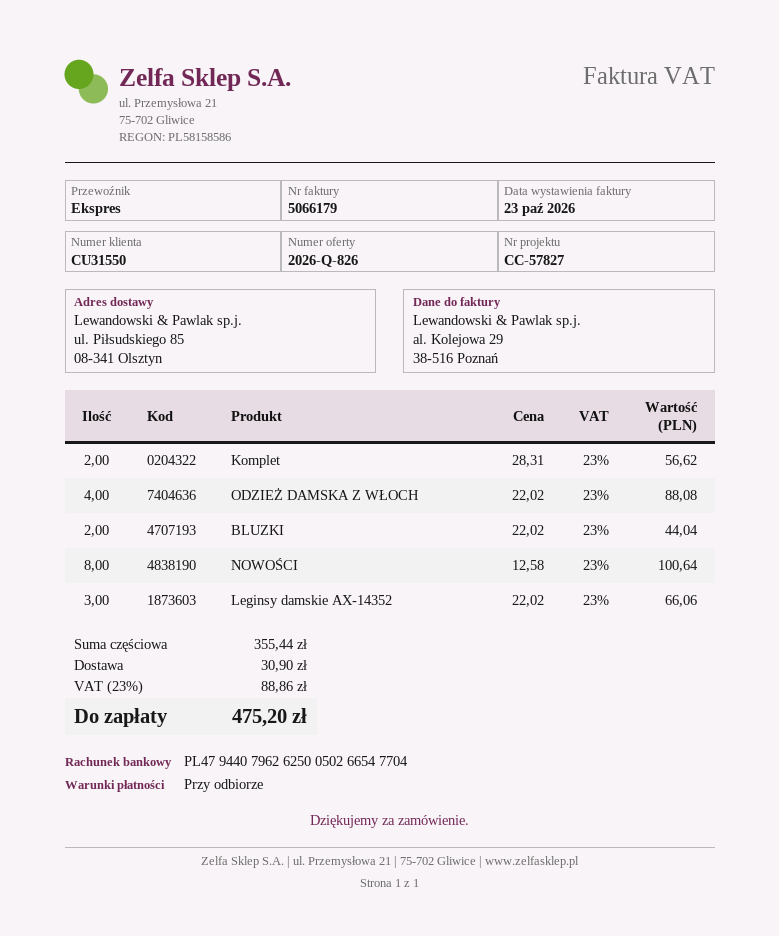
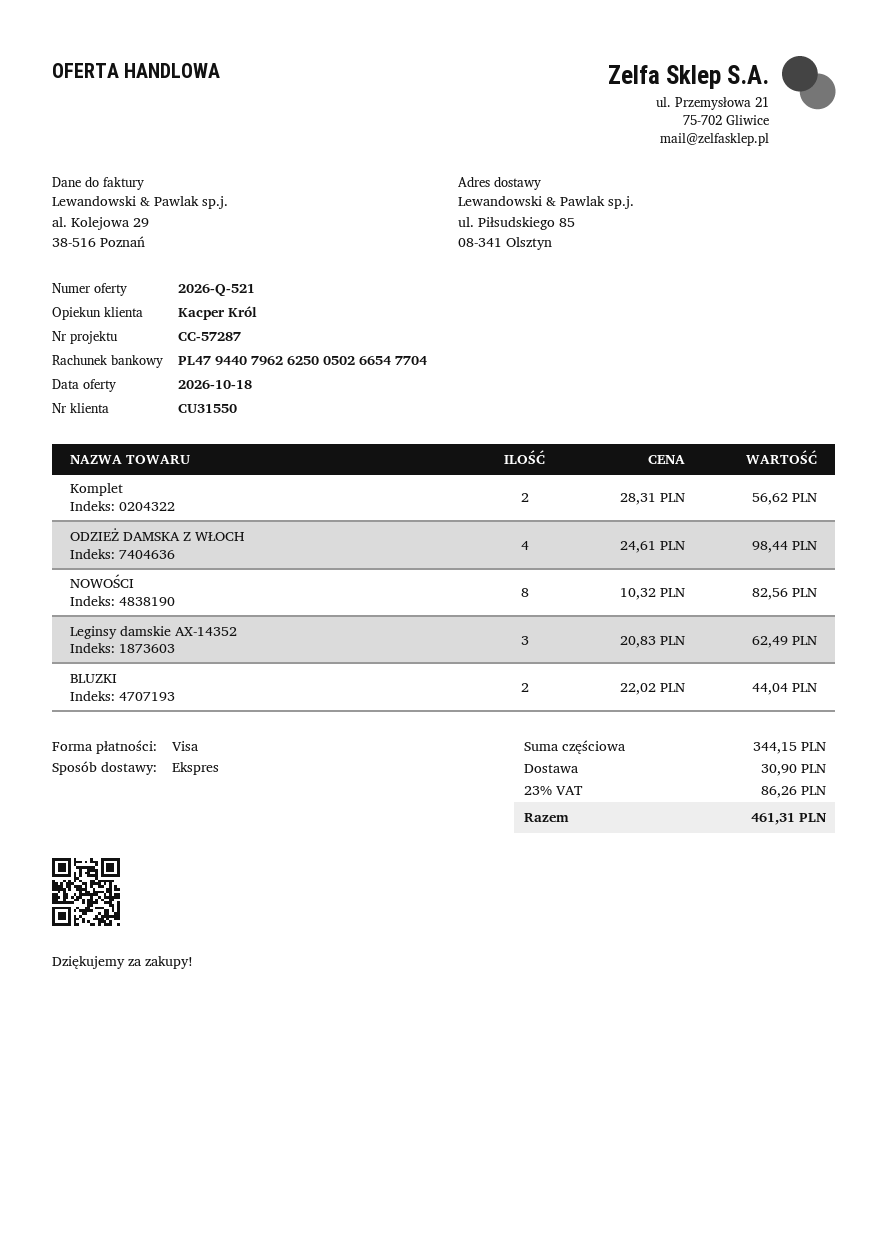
quote number: 2026-Q-826 -> 2026-Q-521
reference: CC-57827 -> CC-57287
ODZIEŻ DAMSKA Z WŁOCH: 4 x 22.02 = 88.08 -> 4 x 24.61 = 98.44
NOWOŚCI: 8 x 12.58 = 100.64 -> 8 x 10.32 = 82.56
Leginsy damskie AX-14352: 3 x 22.02 = 66.06 -> 3 x 20.83 = 62.49
subtotal: 355.44 -> 344.15
tax: 23% = 88.86 -> 23% = 86.26
total: 475.20 -> 461.31

